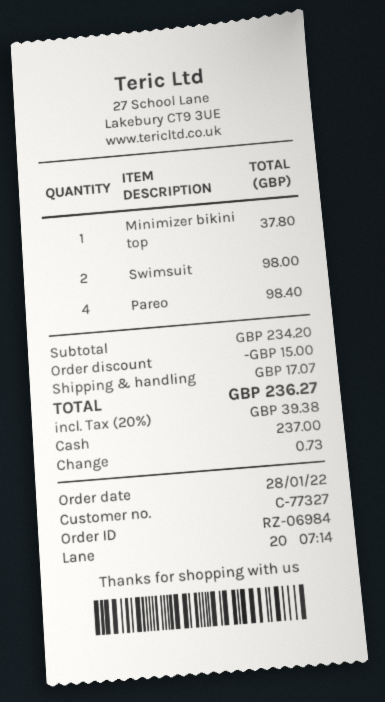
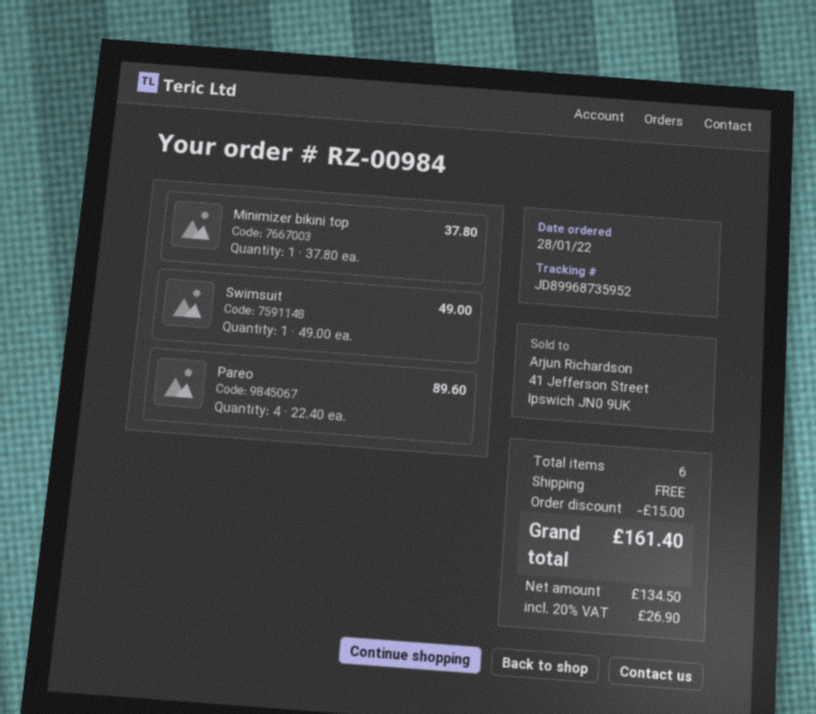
order number: RZ-06984 -> RZ-00984
Swimsuit: 2 for 98.00 -> 1 for 49.00
Pareo: 4 for 98.40 -> 4 for 89.60
shipping: 17.07 -> 0.00
tax: 20% = 39.38 -> 20% = 26.90
total: 236.27 -> 161.40

